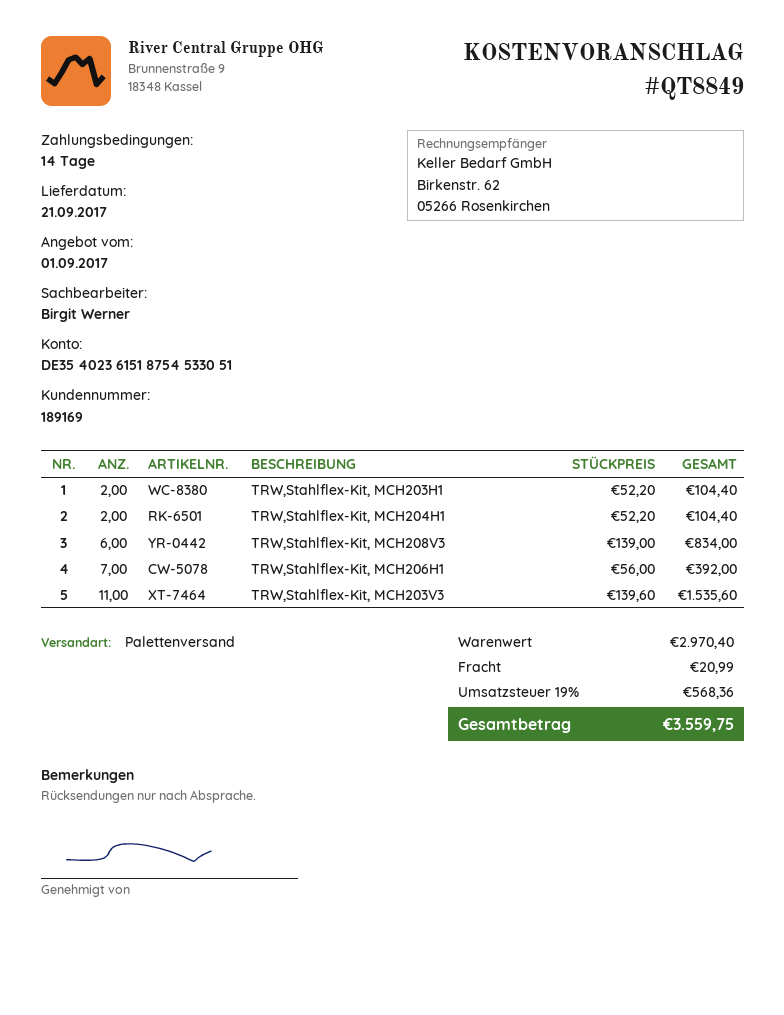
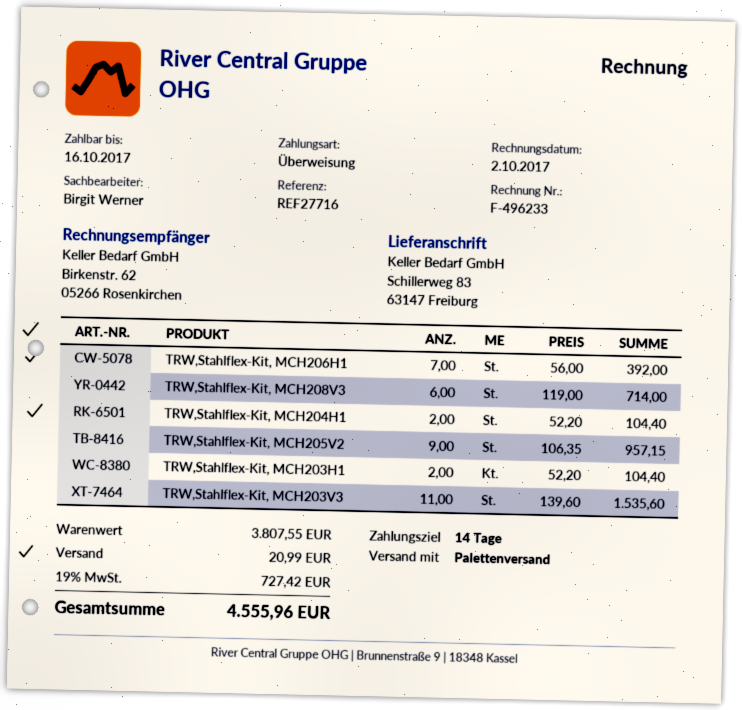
TRW,Stahlflex-Kit, MCH208V3: 6 x 139.00 = 834.00 -> 6 x 119.00 = 714.00
TRW,Stahlflex-Kit, MCH205V2: none -> 9 x 106.35 = 957.15
subtotal: 2970.40 -> 3807.55
tax: 19% = 568.36 -> 19% = 727.42
total: 3559.75 -> 4555.96

